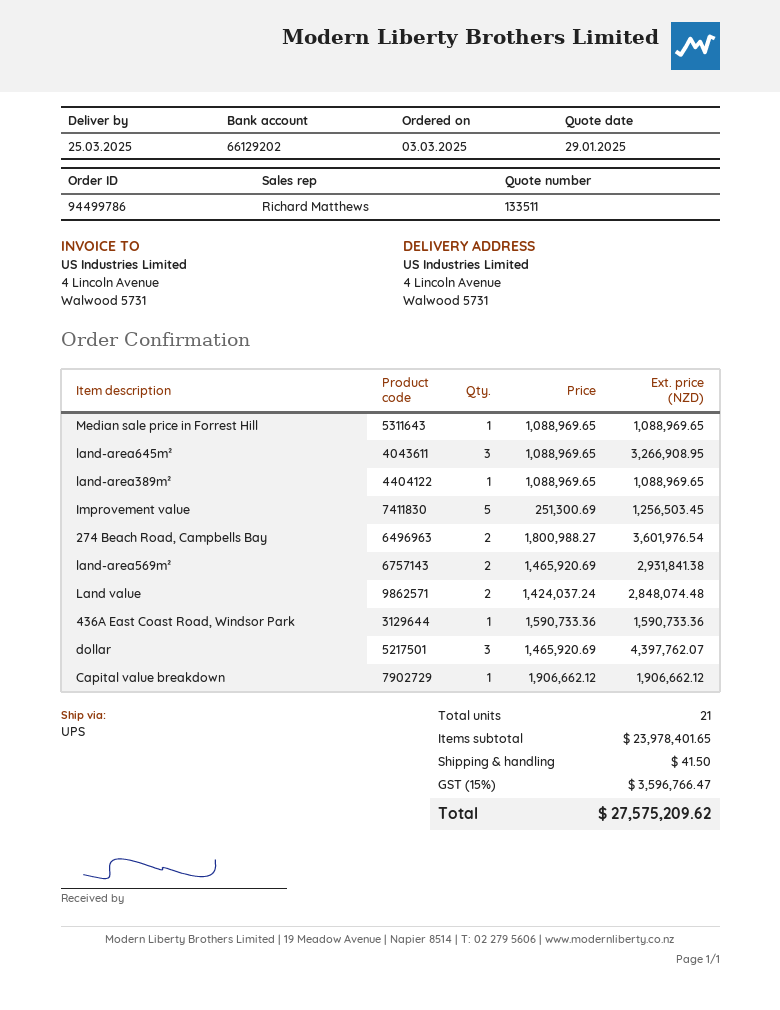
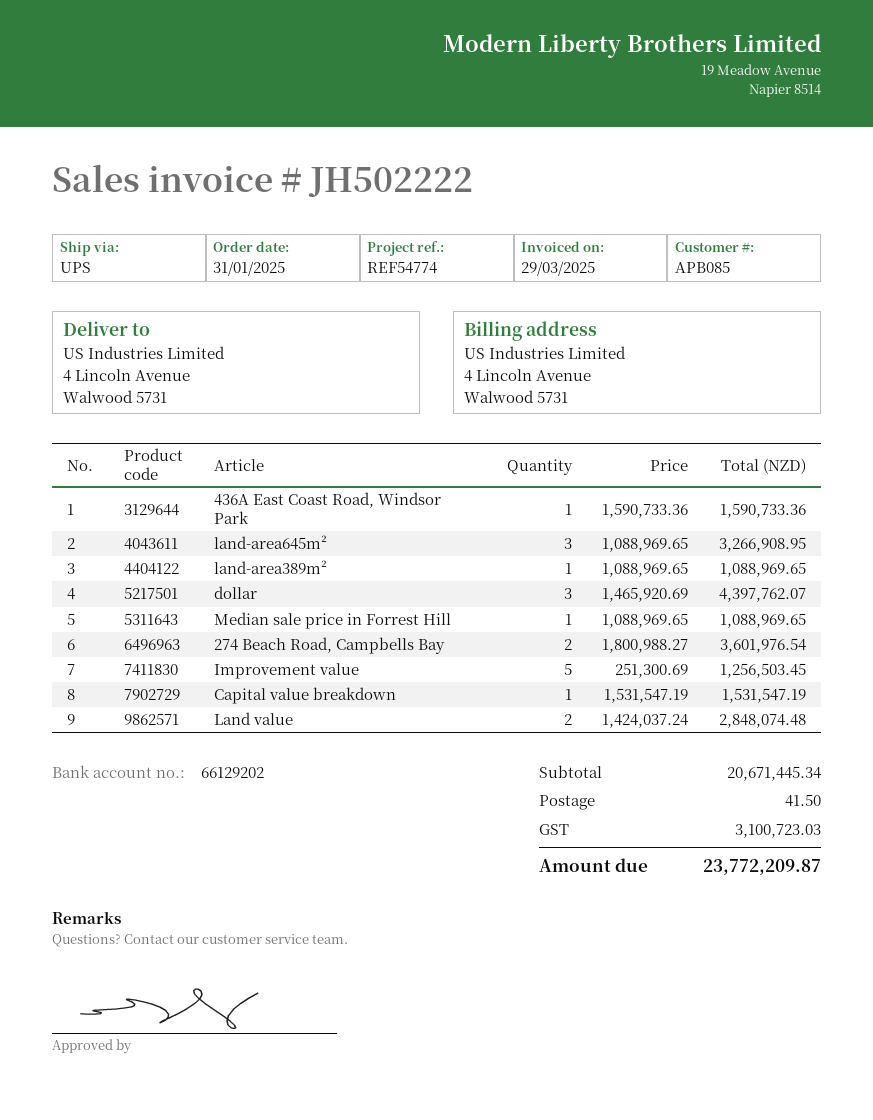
order date: 2025-03-03 -> 2025-01-31
land-area569m²: 2 x 1465920.69 = 2931841.38 -> none
Capital value breakdown: 1 x 1906662.12 = 1906662.12 -> 1 x 1531547.19 = 1531547.19
subtotal: 23978401.65 -> 20671445.34
tax: 3596766.47 -> 3100723.03
total: 27575209.62 -> 23772209.87

